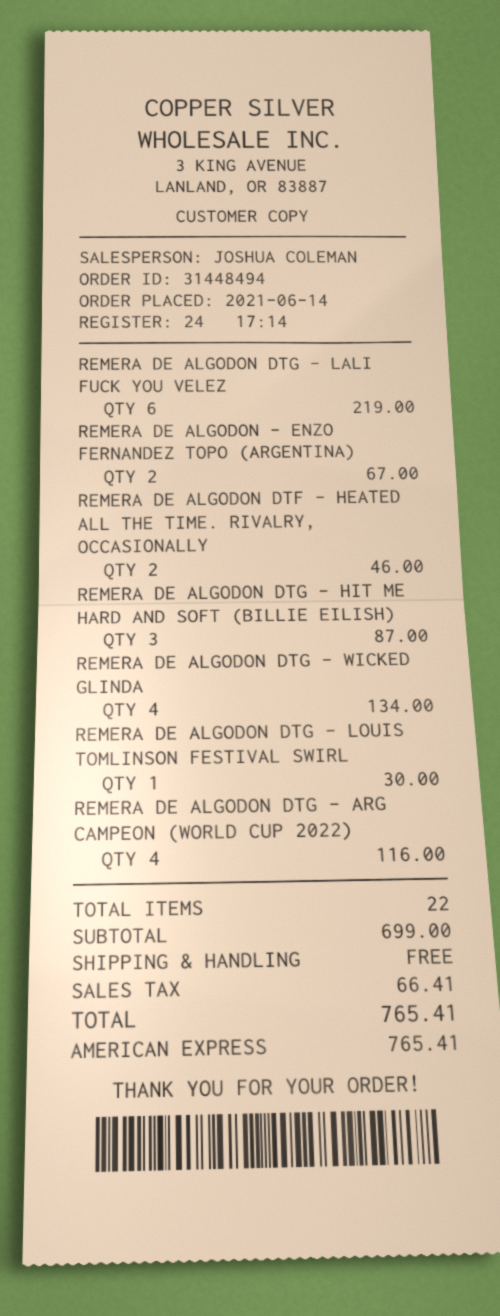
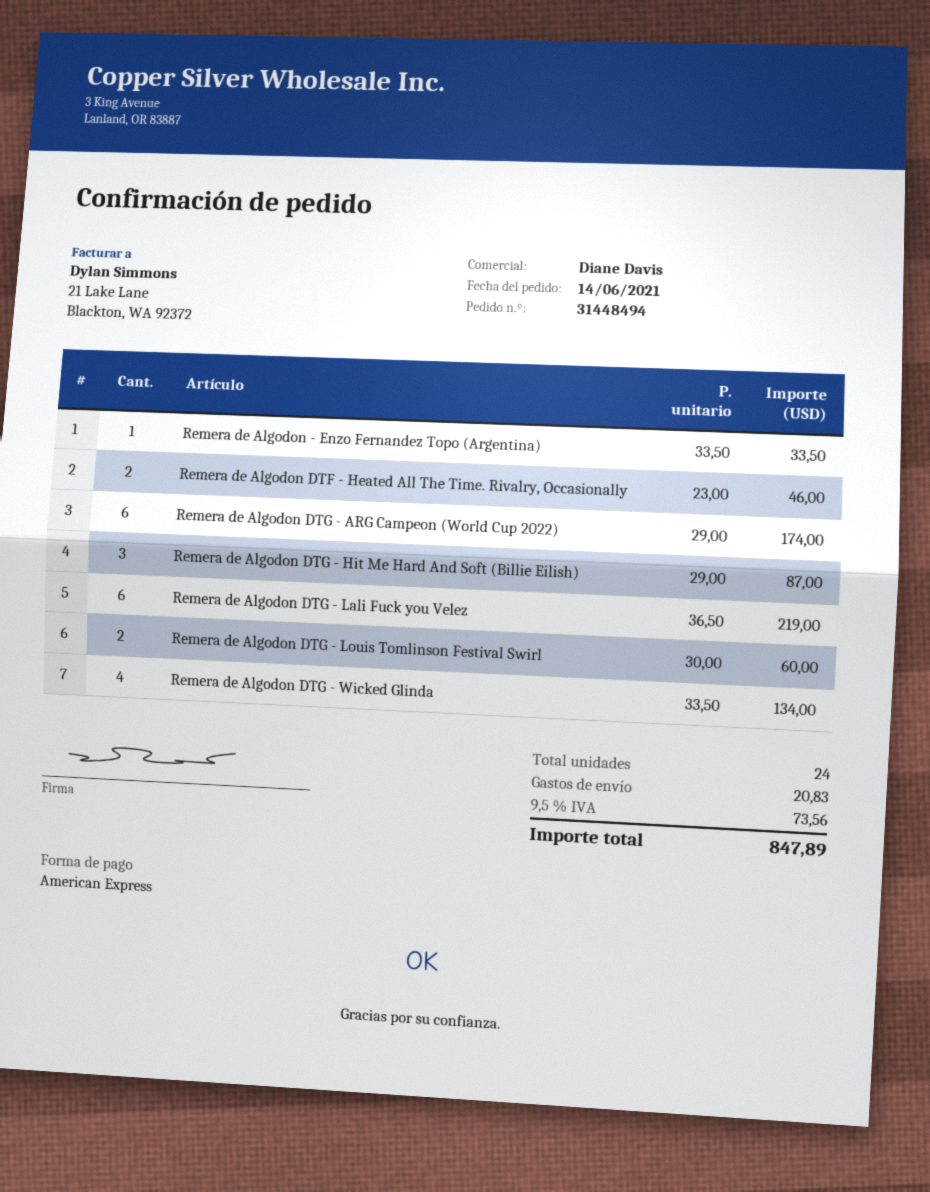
sales rep: JOSHUA COLEMAN -> Diane Davis
REMERA DE ALGODON - ENZO FERNANDEZ TOPO (ARGENTINA): 2 for 67.00 -> 1 for 33.50
REMERA DE ALGODON DTG - LOUIS TOMLINSON FESTIVAL SWIRL: 1 for 30.00 -> 2 for 60.00
REMERA DE ALGODON DTG - ARG CAMPEON (WORLD CUP 2022): 4 for 116.00 -> 6 for 174.00
total quantity: 22 -> 24
shipping: 0.00 -> 20.83
tax: 66.41 -> 73.56
total: 765.41 -> 847.89

